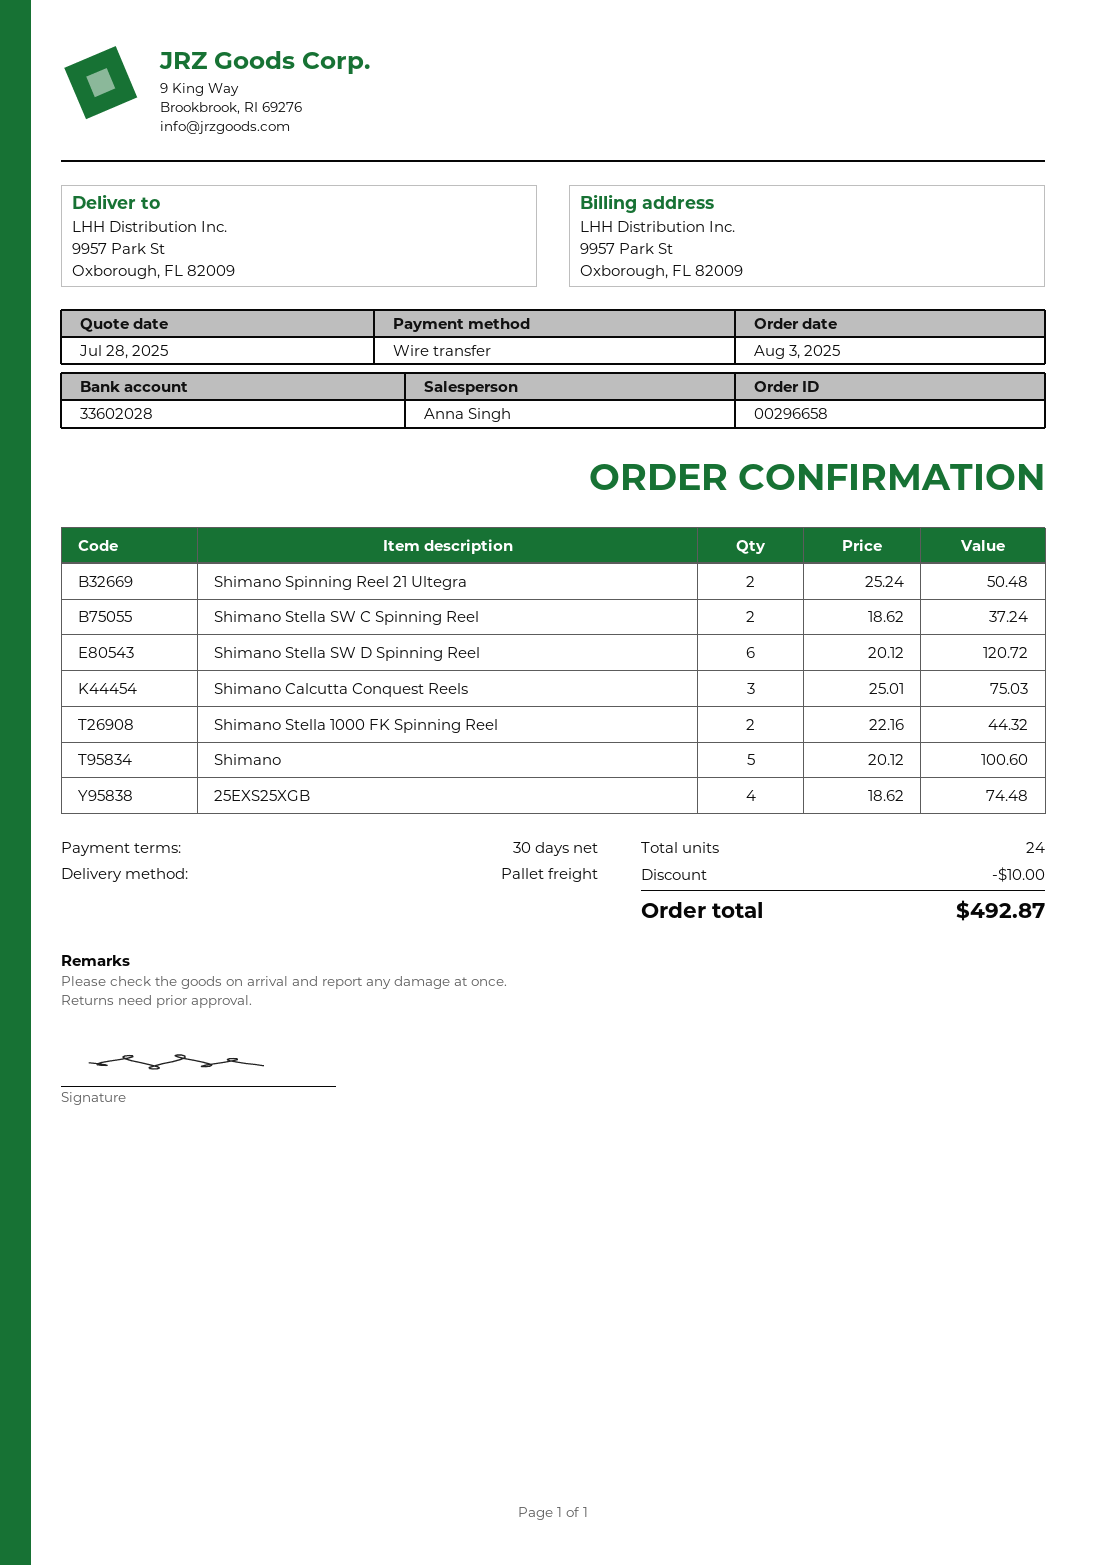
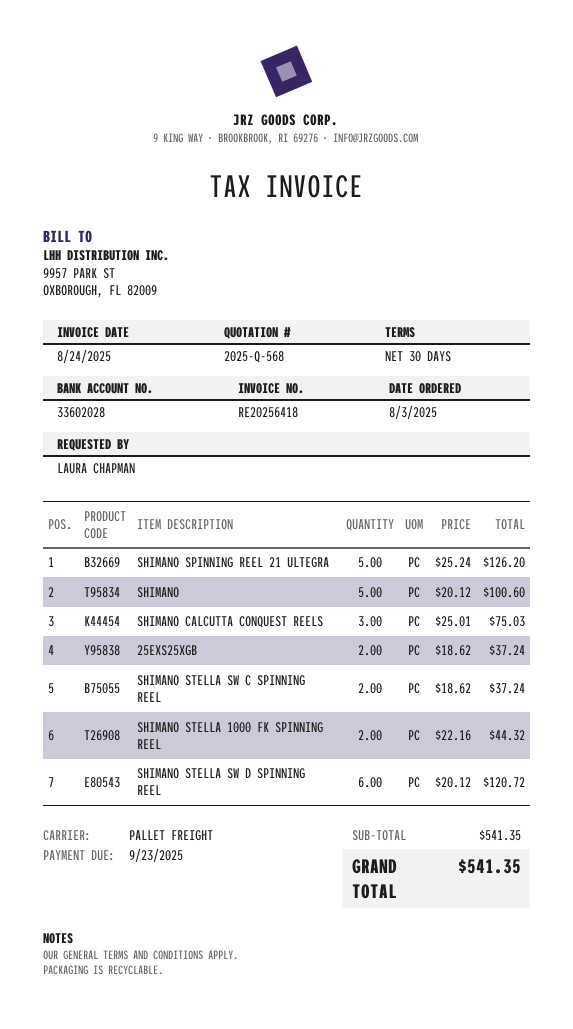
Shimano Spinning Reel 21 Ultegra: 2 x 25.24 = 50.48 -> 5 x 25.24 = 126.20
25EXS25XGB: 4 x 18.62 = 74.48 -> 2 x 18.62 = 37.24
discount: 10.00 -> none
total: 492.87 -> 541.35

